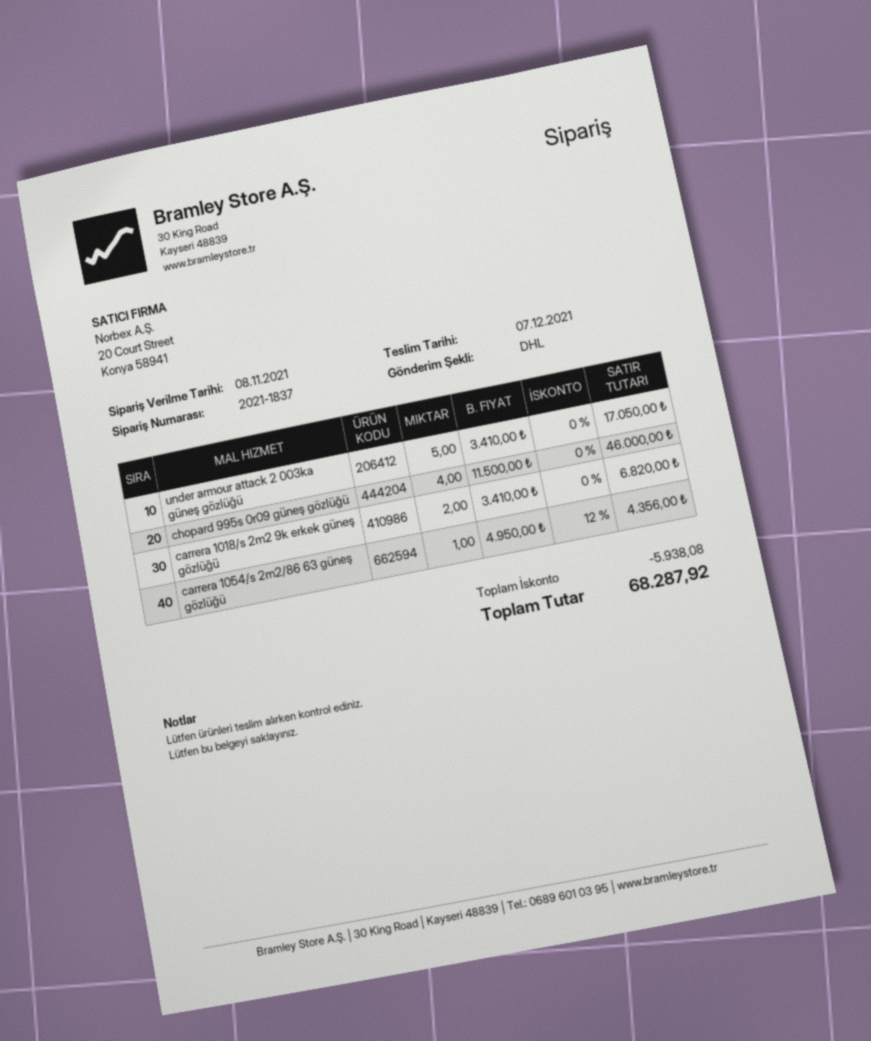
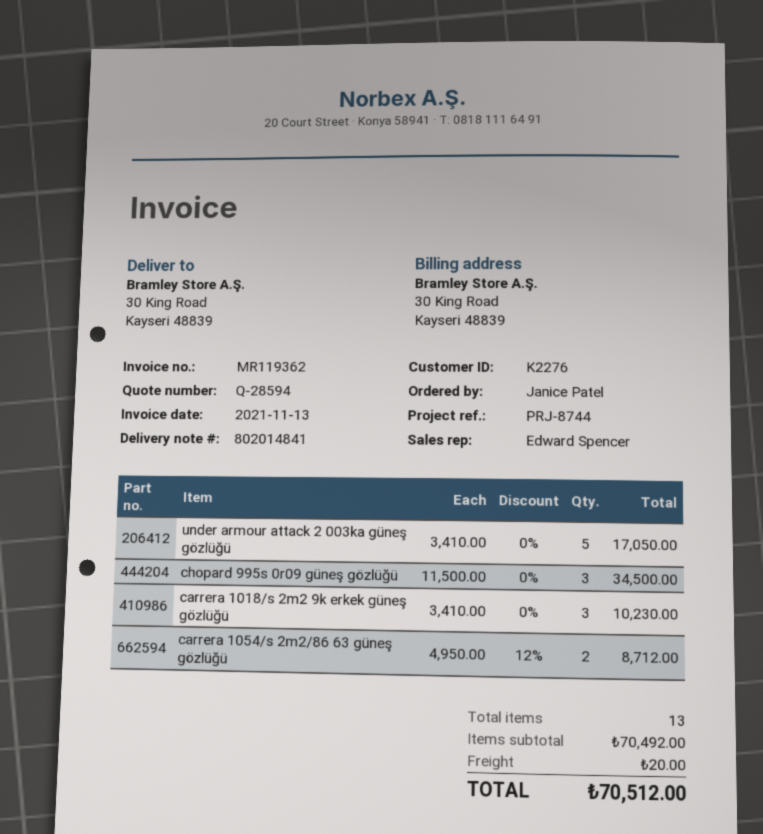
chopard 995s 0r09 güneş gözlüğü: 4 x 11500.00 = 46000.00 -> 3 x 11500.00 = 34500.00
carrera 1018/s 2m2 9k erkek güneş gözlüğü: 2 x 3410.00 = 6820.00 -> 3 x 3410.00 = 10230.00
carrera 1054/s 2m2/86 63 güneş gözlüğü: 1 x 4950.00 - 12% = 4356.00 -> 2 x 4950.00 - 12% = 8712.00
discount: 5938.08 -> none
shipping: none -> 20.00
total: 68287.92 -> 70512.00

